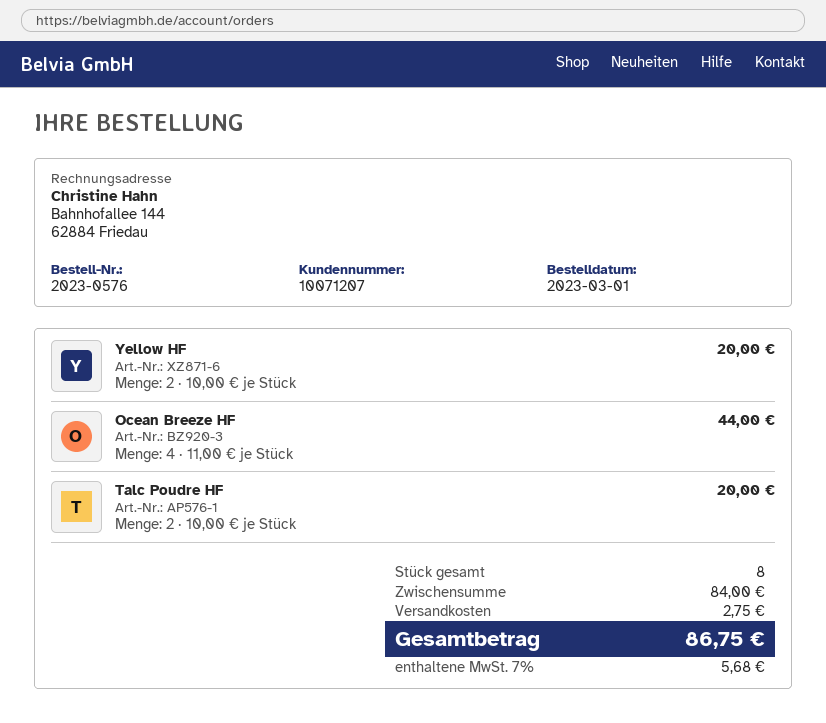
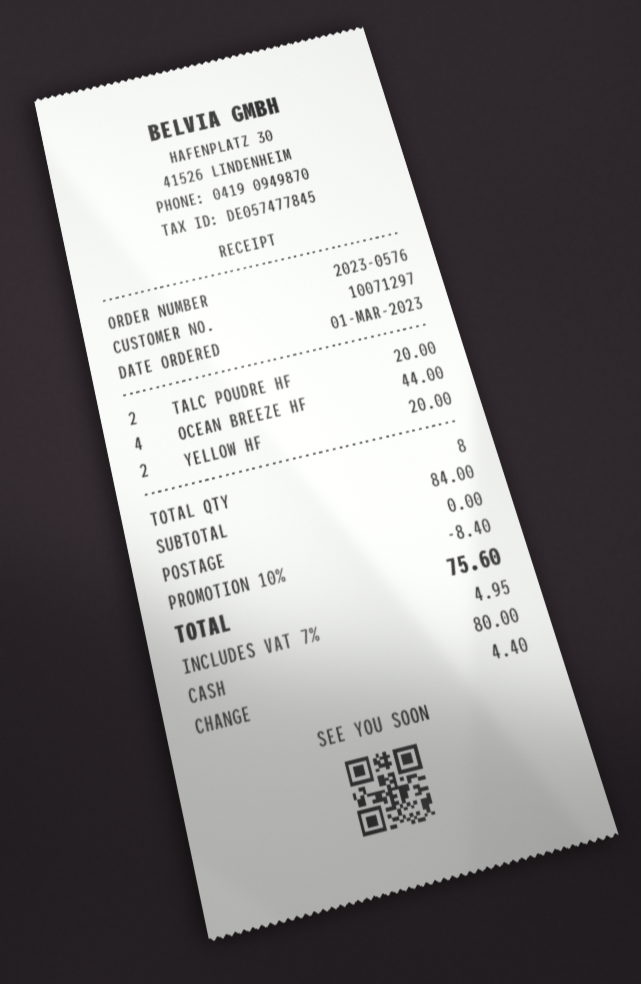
customer number: 10071207 -> 10071297
discount: none -> 10% = 8.40
shipping: 2.75 -> 0.00
tax: 7% = 5.68 -> 7% = 4.95
total: 86.75 -> 75.60

